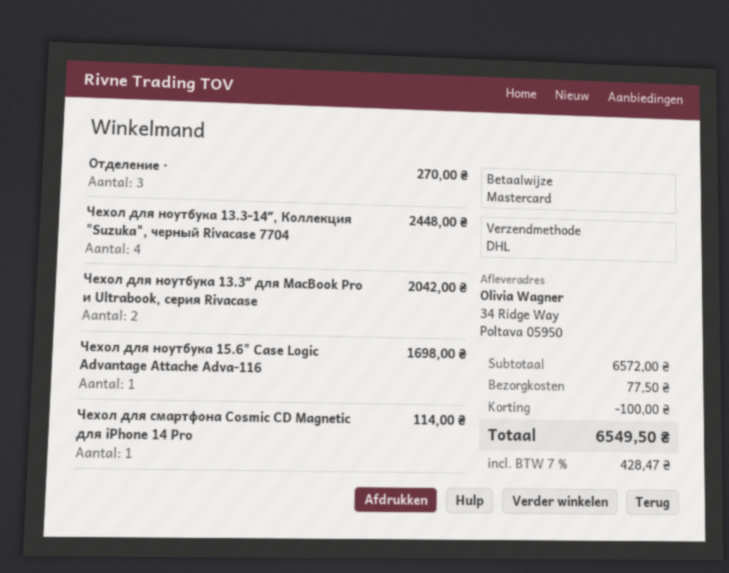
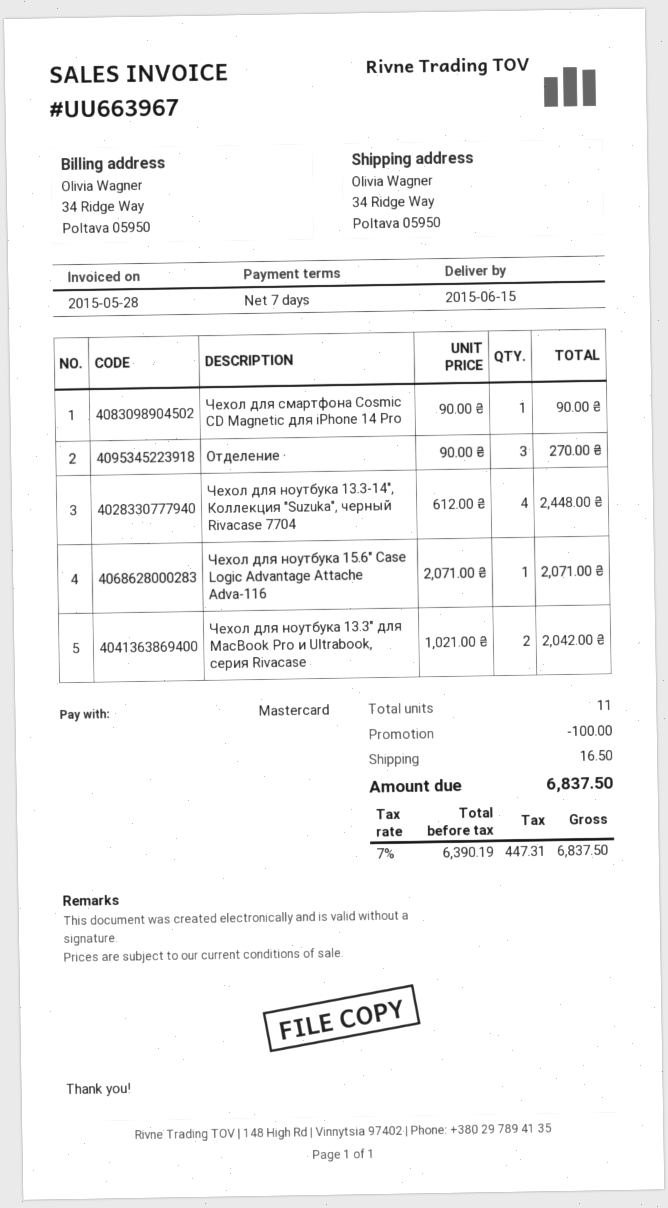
Чехол для ноутбука 15.6" Case Logic Advantage Attache Adva-116: 1 for 1698.00 -> 1 for 2071.00
Чехол для смартфона Cosmic CD Magnetic для iPhone 14 Pro: 1 for 114.00 -> 1 for 90.00
shipping: 77.50 -> 16.50
tax: 7% = 428.47 -> 7% = 447.31
total: 6549.50 -> 6837.50

